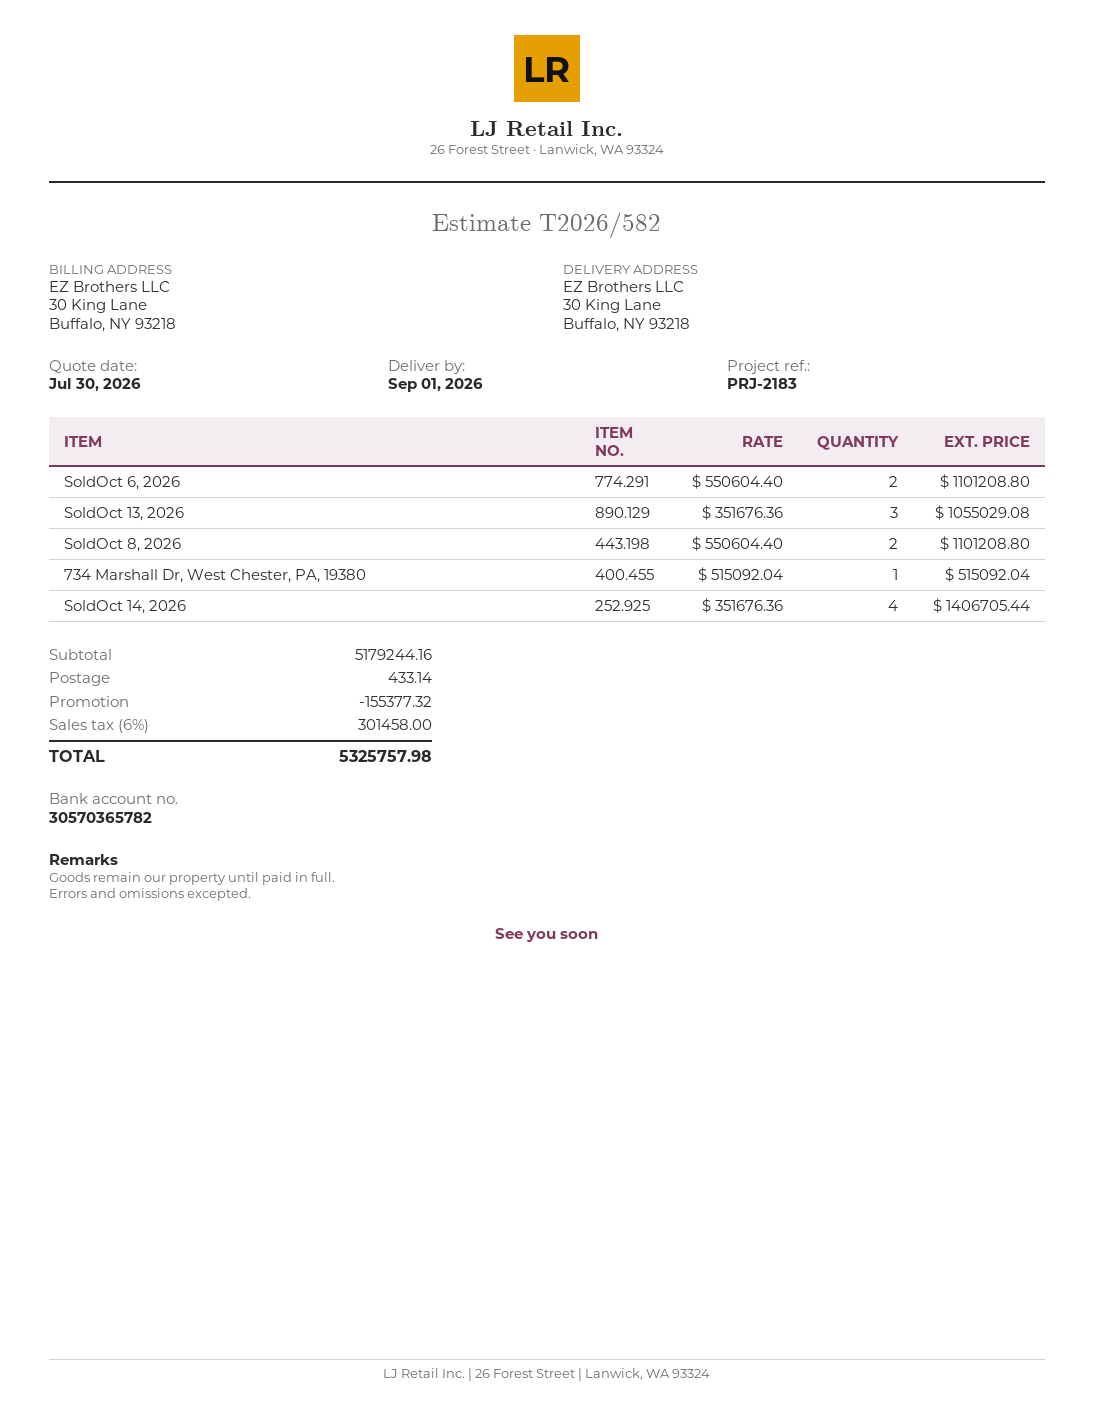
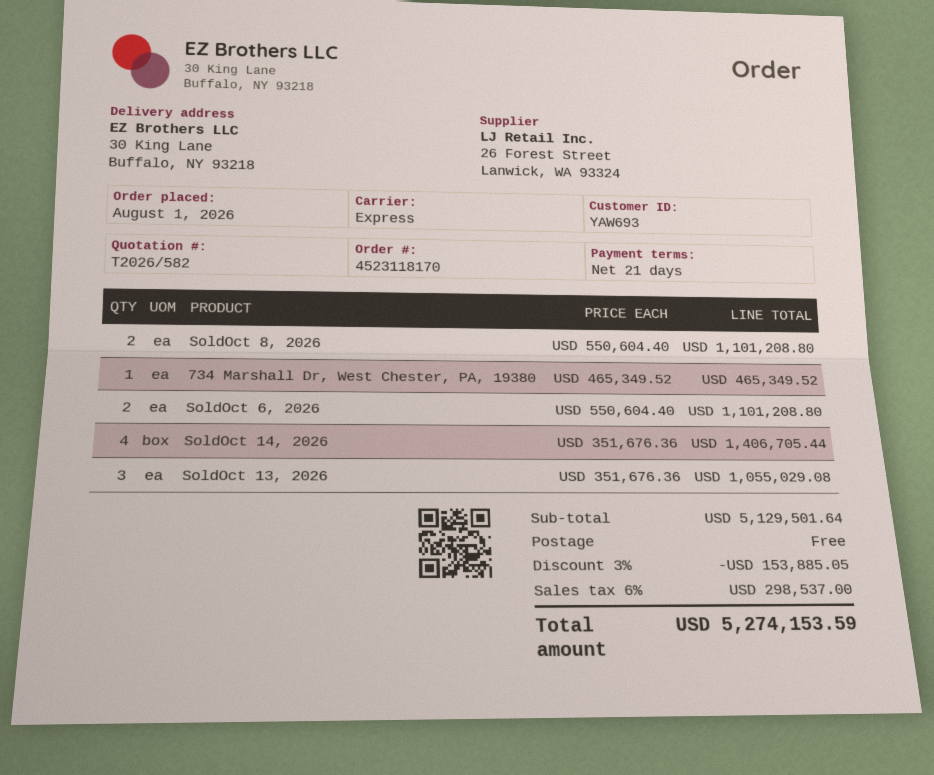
734 Marshall Dr, West Chester, PA, 19380: 1 x 515092.04 = 515092.04 -> 1 x 465349.52 = 465349.52
subtotal: 5179244.16 -> 5129501.64
discount: 155377.32 -> 153885.05
shipping: 433.14 -> 0.00
tax: 6% = 301458.00 -> 6% = 298537.00
total: 5325757.98 -> 5274153.59

